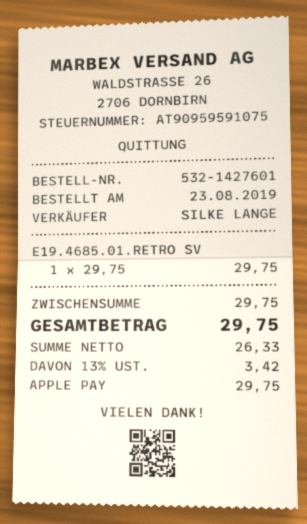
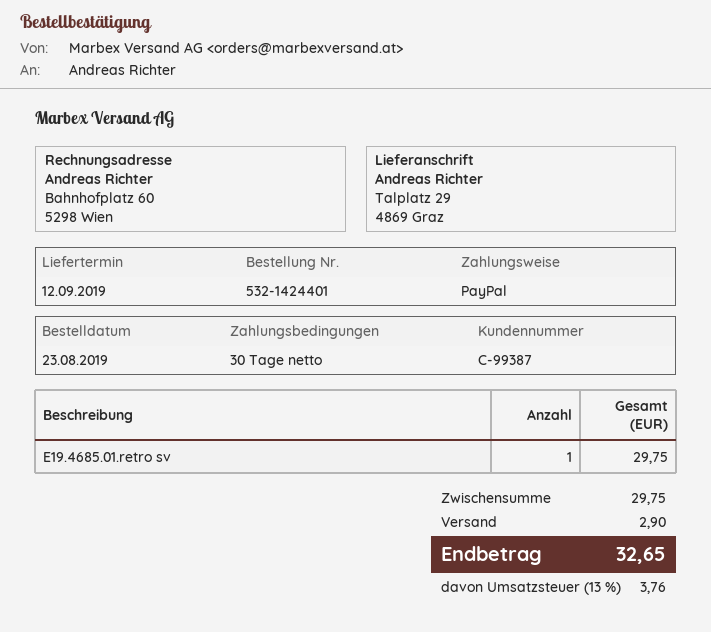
order number: 532-1427601 -> 532-1424401
payment method: Apple Pay -> PayPal
shipping: none -> 2.90
tax: 13% = 3.42 -> 13% = 3.76
total: 29.75 -> 32.65

